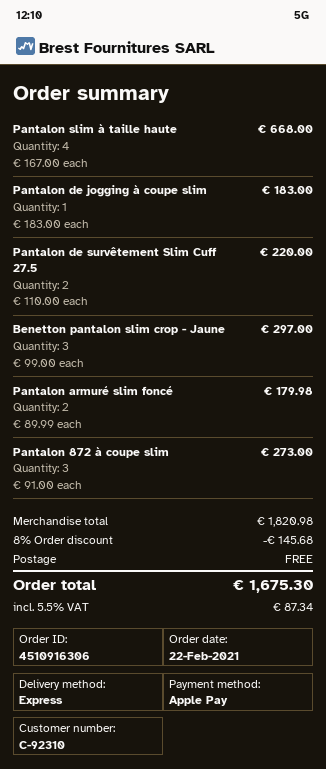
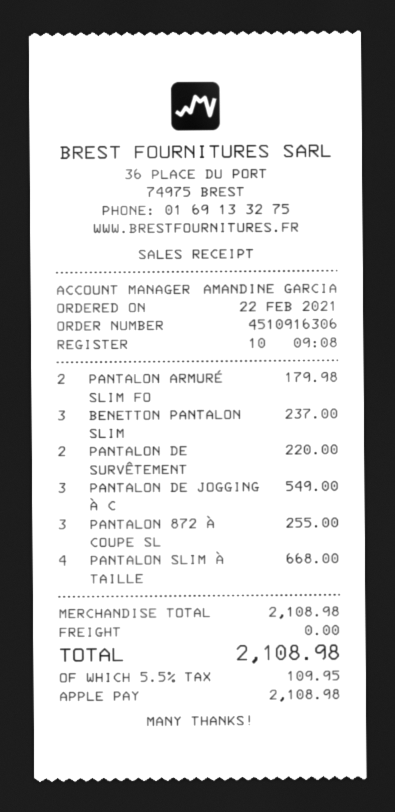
Pantalon de jogging à coupe slim: 1 for 183.00 -> 3 for 549.00
Benetton pantalon slim crop - Jaune: 3 for 297.00 -> 3 for 237.00
Pantalon 872 à coupe slim: 3 for 273.00 -> 3 for 255.00
subtotal: 1820.98 -> 2108.98
discount: 8% = 145.68 -> none
tax: 5.5% = 87.34 -> 5.5% = 109.95
total: 1675.30 -> 2108.98

